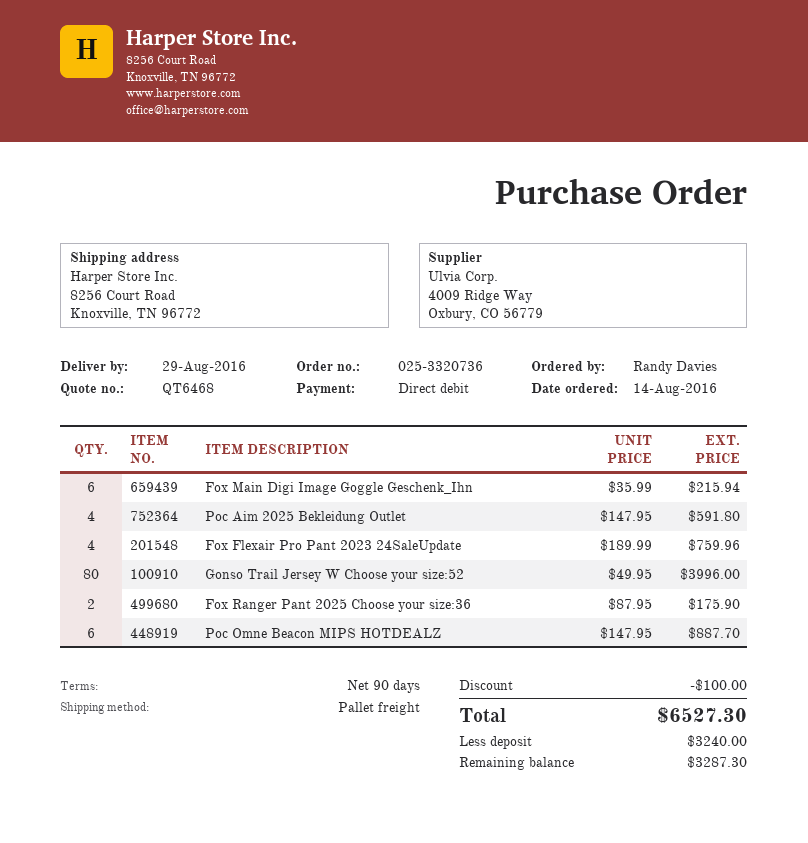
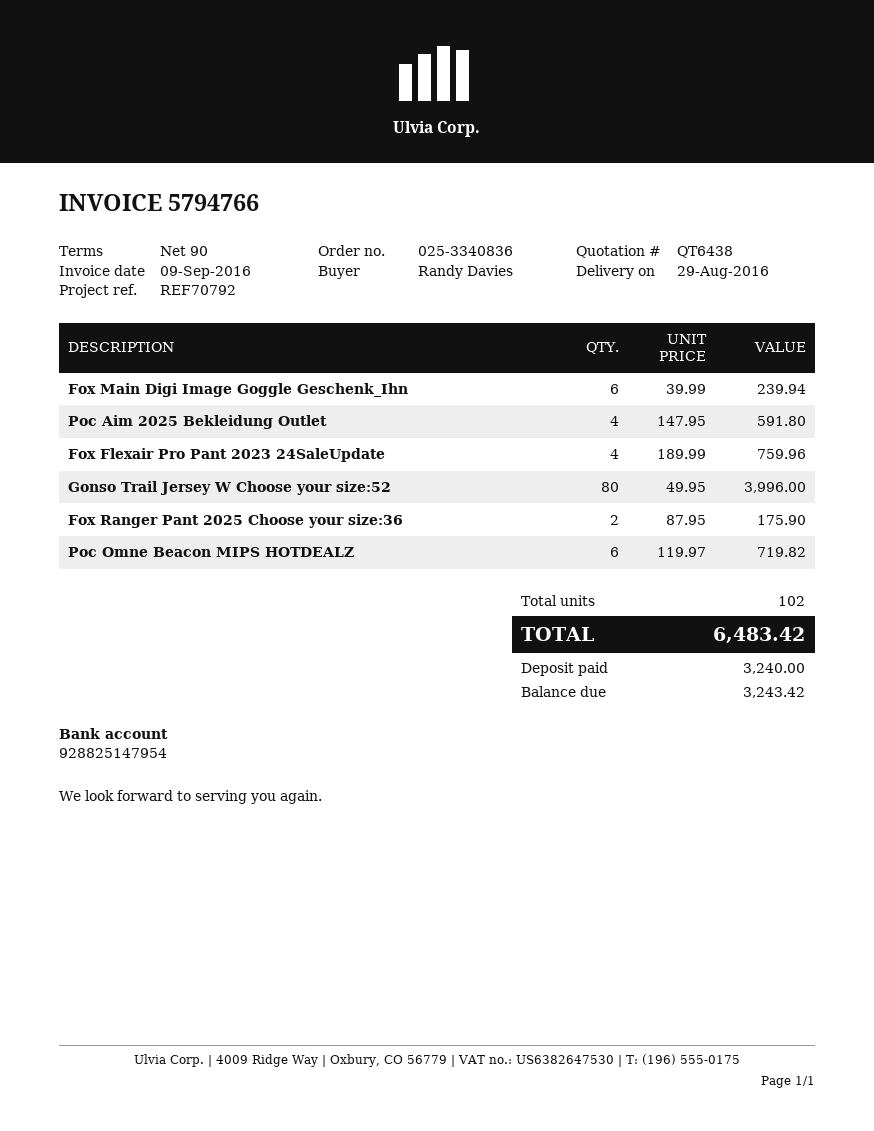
quote number: QT6468 -> QT6438
order number: 025-3320736 -> 025-3340836
Fox Main Digi Image Goggle Geschenk_Ihn: 6 x 35.99 = 215.94 -> 6 x 39.99 = 239.94
Poc Omne Beacon MIPS HOTDEALZ: 6 x 147.95 = 887.70 -> 6 x 119.97 = 719.82
discount: 100.00 -> none
total: 6527.30 -> 6483.42
balance: 3287.30 -> 3243.42

